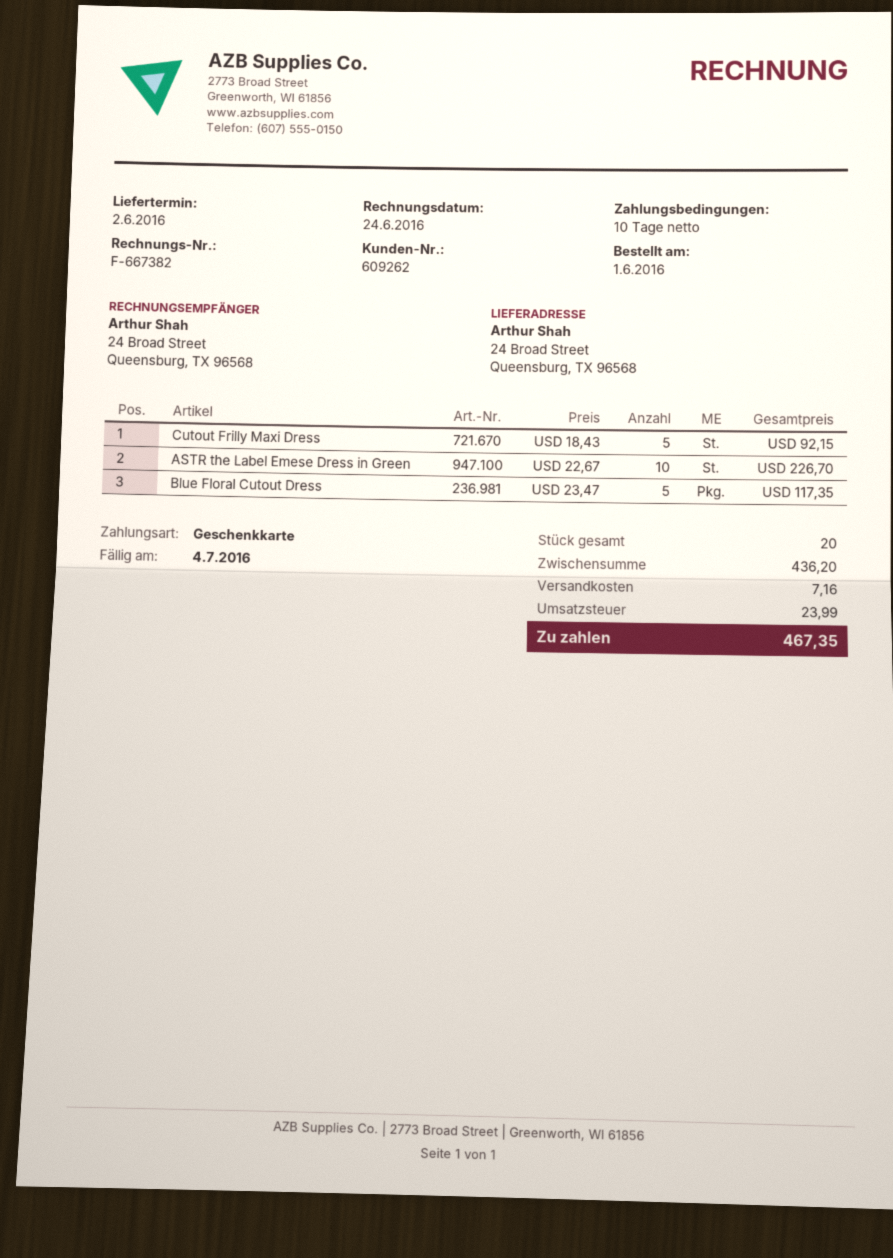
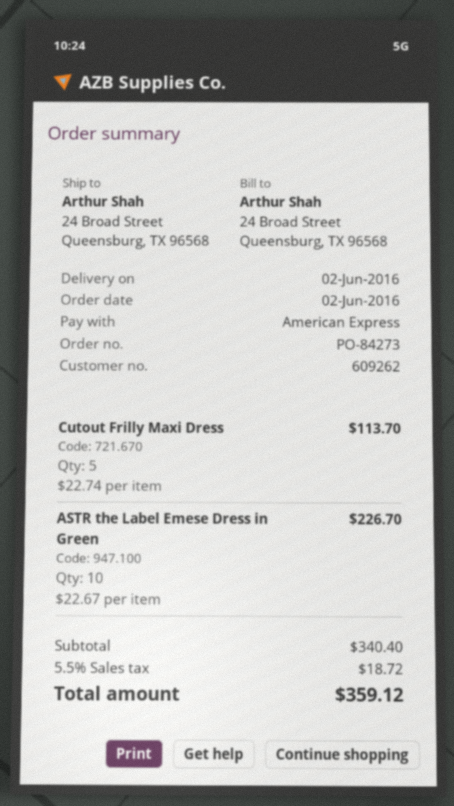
order date: 2016-06-01 -> 2016-06-02
payment method: gift card -> American Express
Cutout Frilly Maxi Dress: 5 x 18.43 = 92.15 -> 5 x 22.74 = 113.70
Blue Floral Cutout Dress: 5 x 23.47 = 117.35 -> none
subtotal: 436.20 -> 340.40
shipping: 7.16 -> none
tax: 23.99 -> 18.72
total: 467.35 -> 359.12

